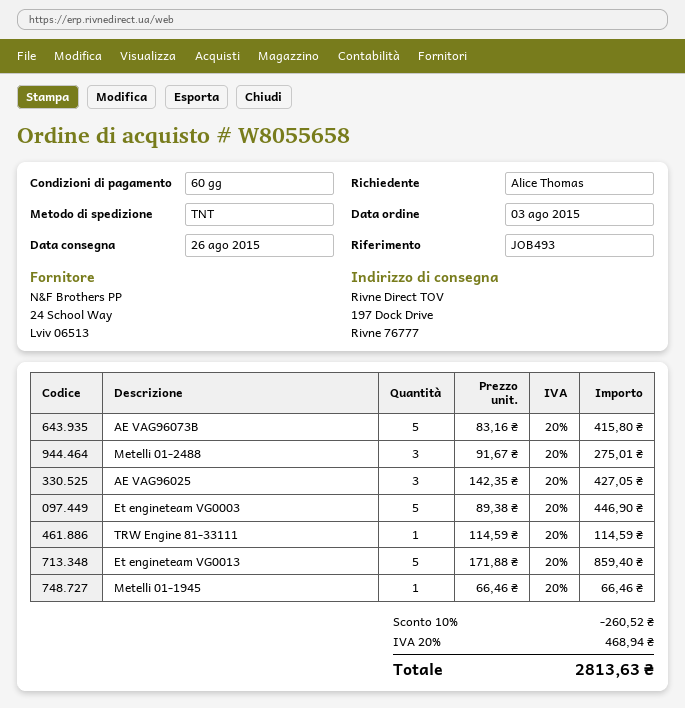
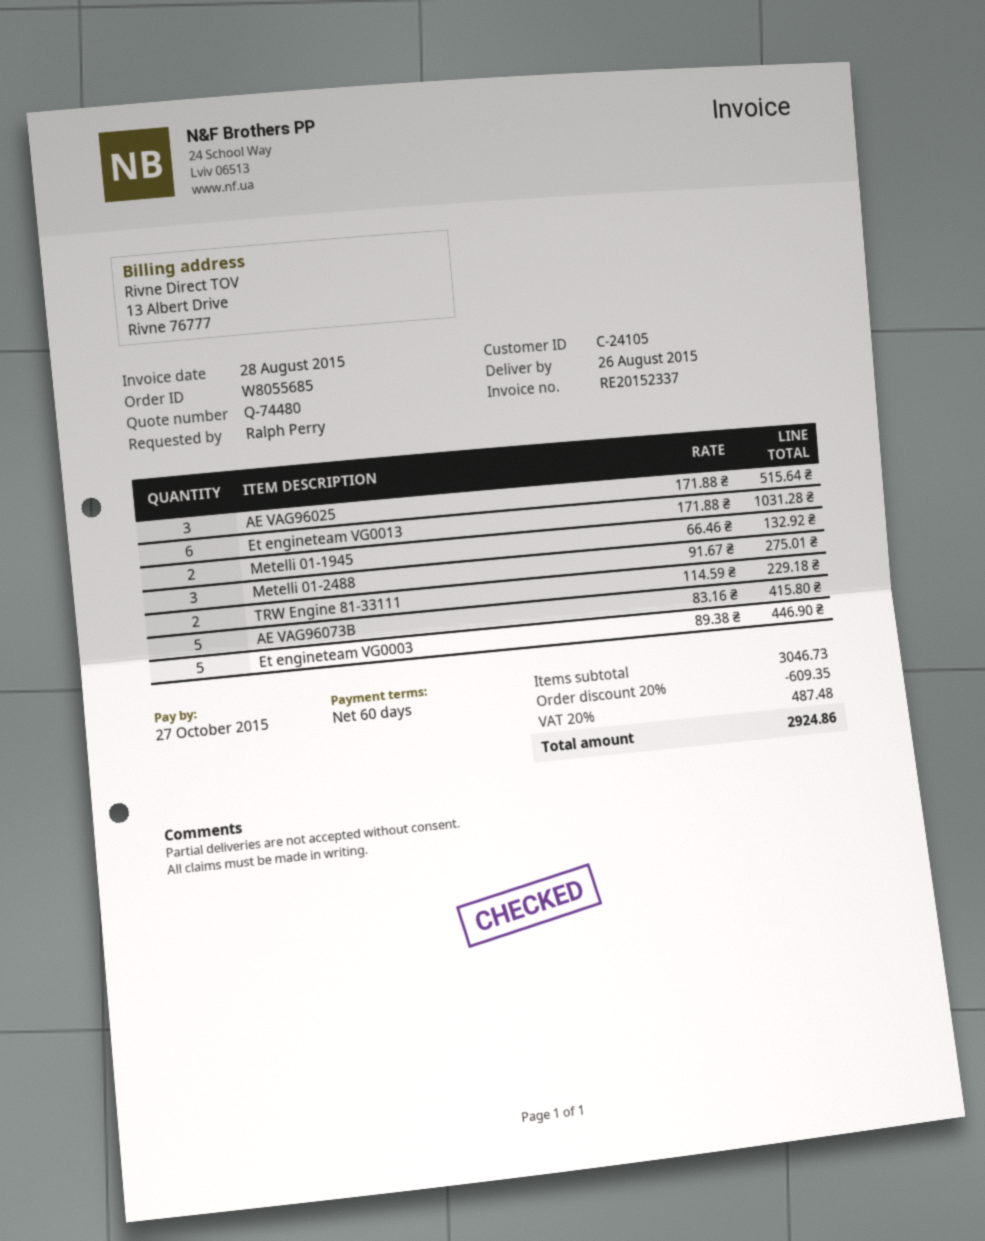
order number: W8055658 -> W8055685
ordered by: Alice Thomas -> Ralph Perry
AE VAG96025: 3 x 142.35 = 427.05 -> 3 x 171.88 = 515.64
TRW Engine 81-33111: 1 x 114.59 = 114.59 -> 2 x 114.59 = 229.18
Et engineteam VG0013: 5 x 171.88 = 859.40 -> 6 x 171.88 = 1031.28
Metelli 01-1945: 1 x 66.46 = 66.46 -> 2 x 66.46 = 132.92
discount: 10% = 260.52 -> 20% = 609.35
tax: 20% = 468.94 -> 20% = 487.48
total: 2813.63 -> 2924.86

